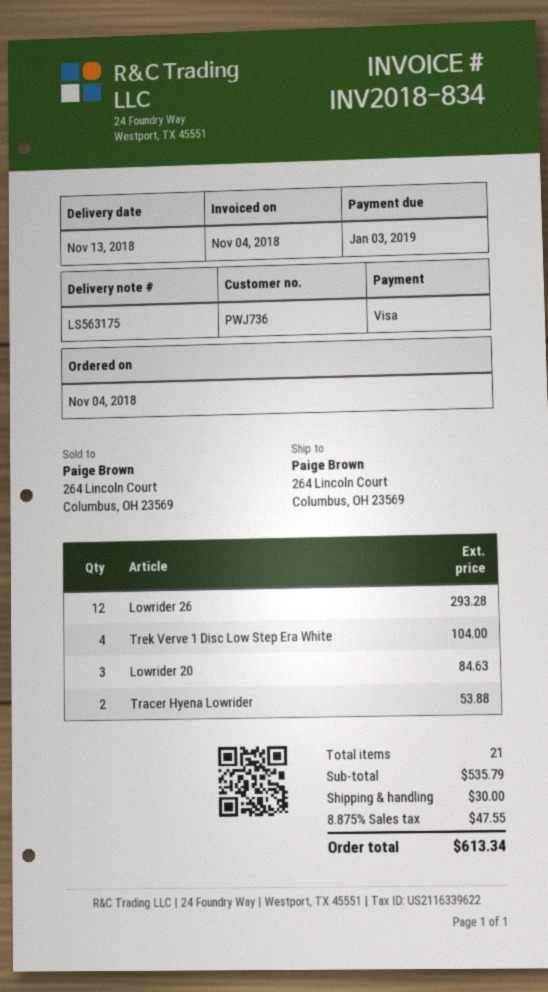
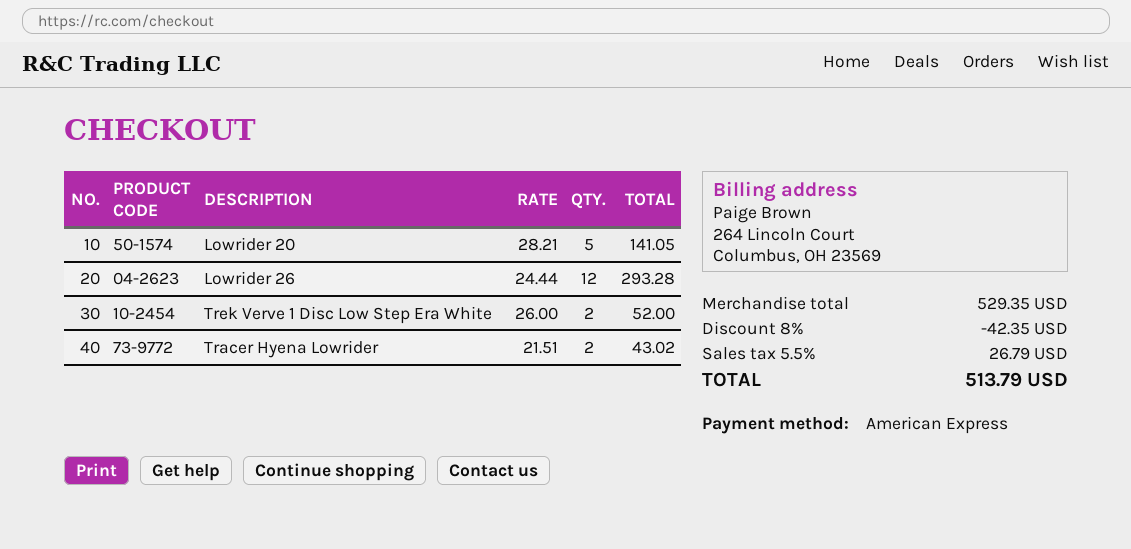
payment method: Visa -> American Express
Trek Verve 1 Disc Low Step Era White: 4 for 104.00 -> 2 for 52.00
Lowrider 20: 3 for 84.63 -> 5 for 141.05
Tracer Hyena Lowrider: 2 for 53.88 -> 2 for 43.02
subtotal: 535.79 -> 529.35
discount: none -> 8% = 42.35
shipping: 30.00 -> none
tax: 8.875% = 47.55 -> 5.5% = 26.79
total: 613.34 -> 513.79

